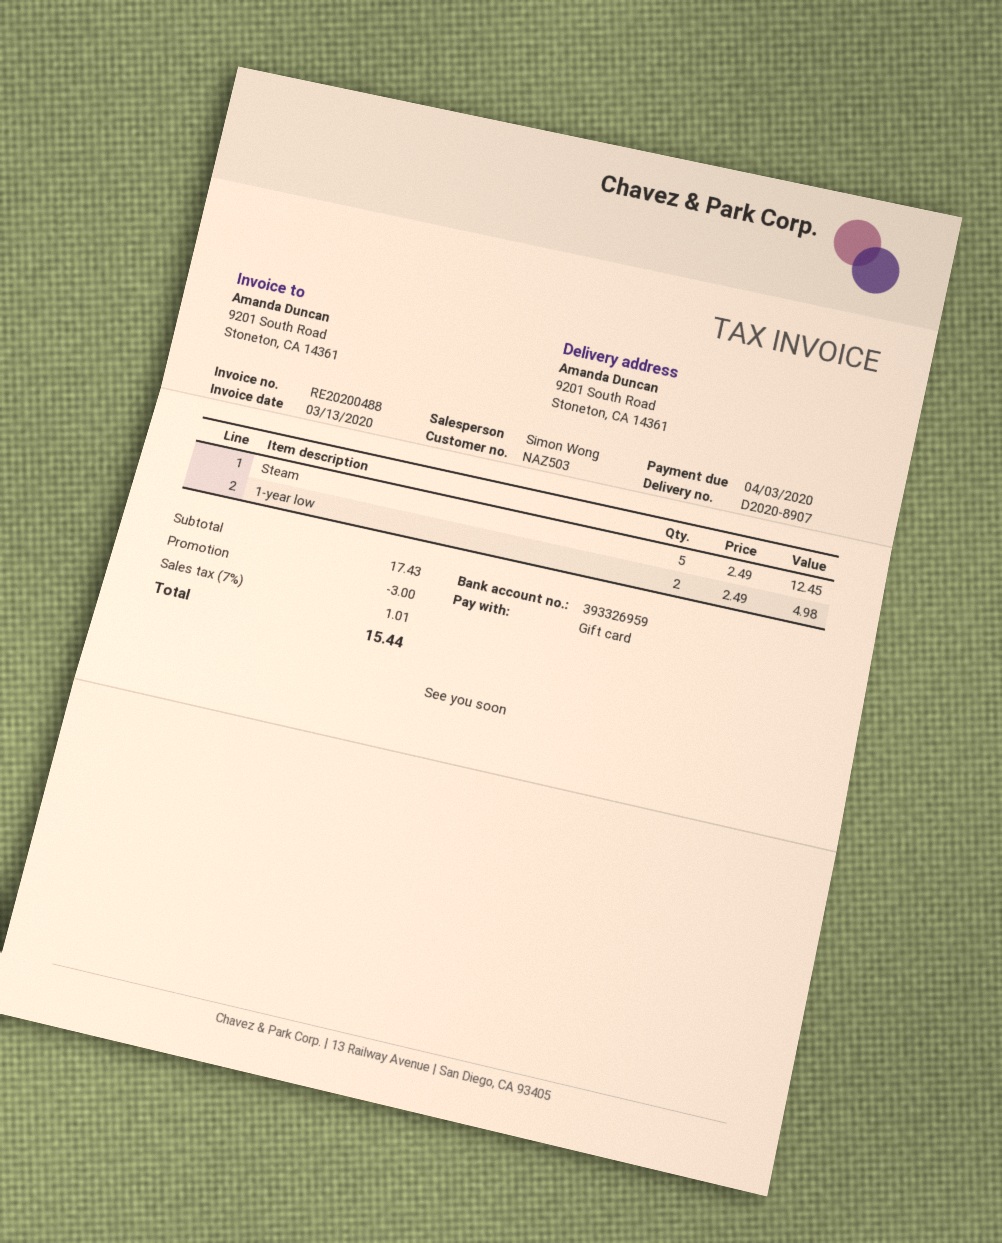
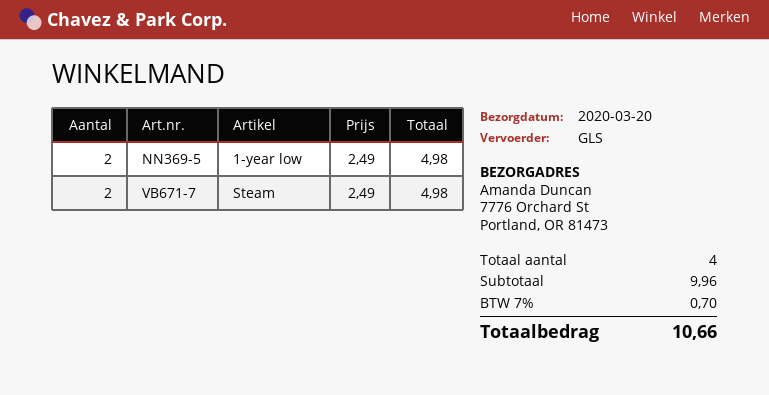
ship to: 9201 South Road, Stoneton, CA 14361 -> 7776 Orchard St, Portland, OR 81473
Steam: 5 x 2.49 = 12.45 -> 2 x 2.49 = 4.98
subtotal: 17.43 -> 9.96
discount: 3.00 -> none
tax: 7% = 1.01 -> 7% = 0.70
total: 15.44 -> 10.66

